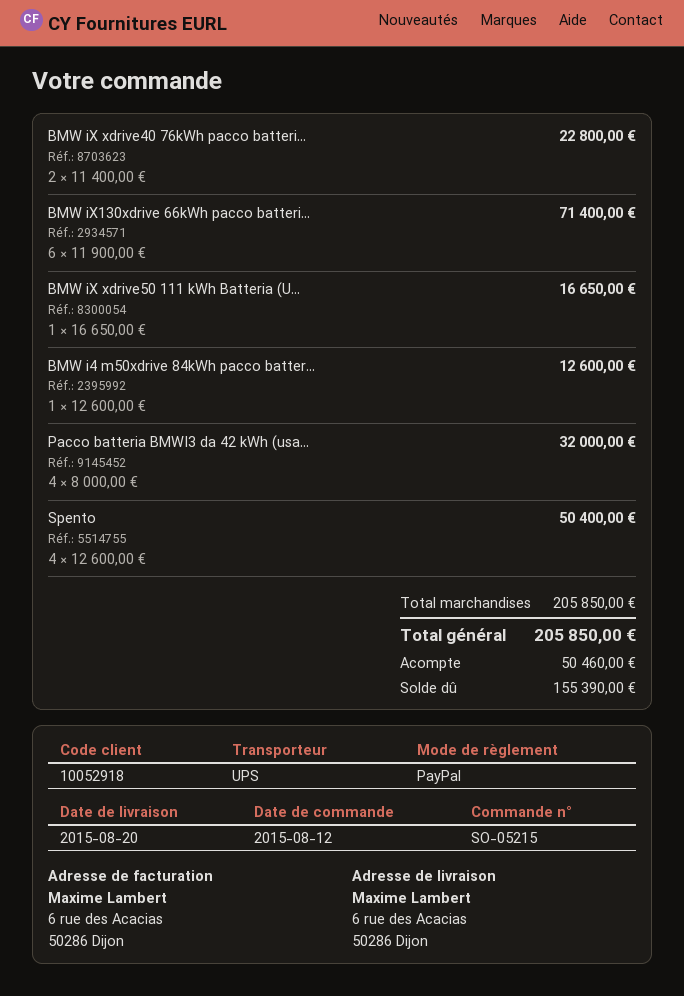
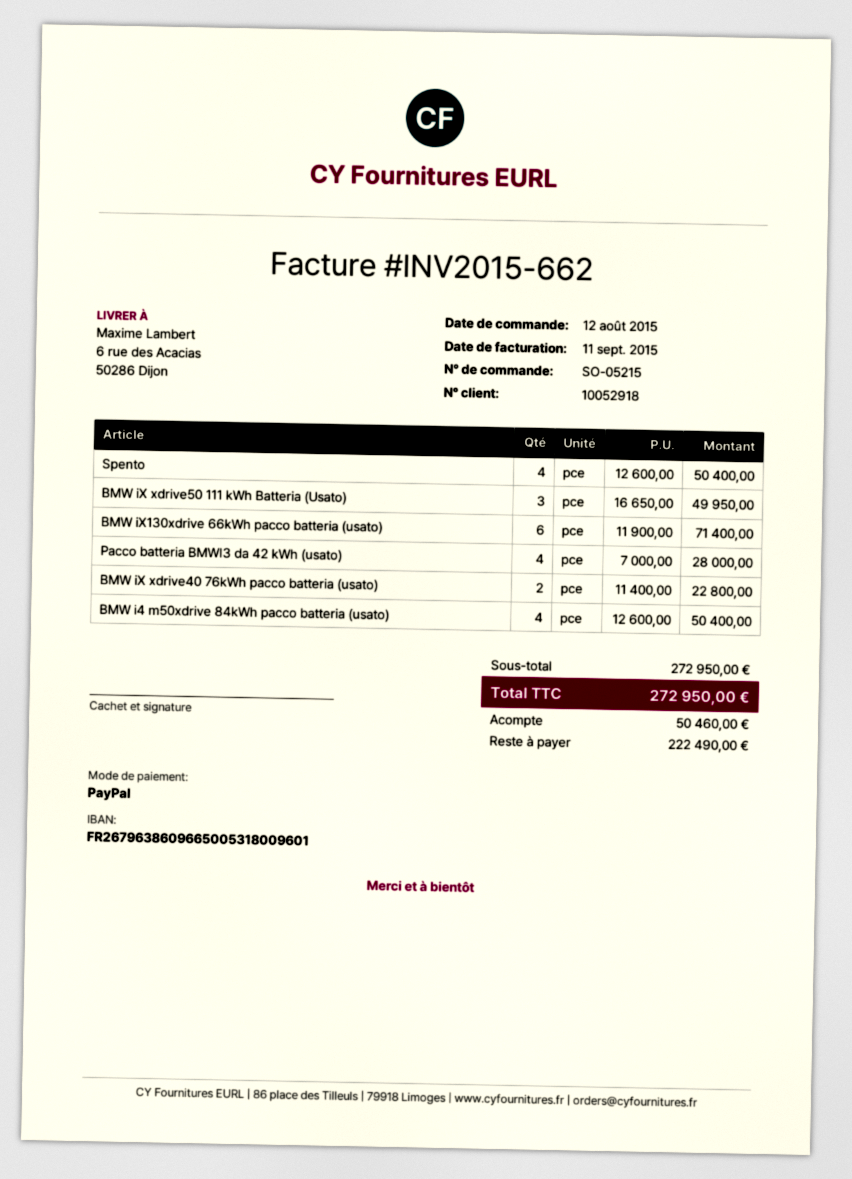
BMW iX xdrive50 111 kWh Batteria (U...: 1 x 16650.00 = 16650.00 -> 3 x 16650.00 = 49950.00
BMW i4 m50xdrive 84kWh pacco batter...: 1 x 12600.00 = 12600.00 -> 4 x 12600.00 = 50400.00
Pacco batteria BMWI3 da 42 kWh (usa...: 4 x 8000.00 = 32000.00 -> 4 x 7000.00 = 28000.00
subtotal: 205850.00 -> 272950.00
total: 205850.00 -> 272950.00
balance: 155390.00 -> 222490.00

